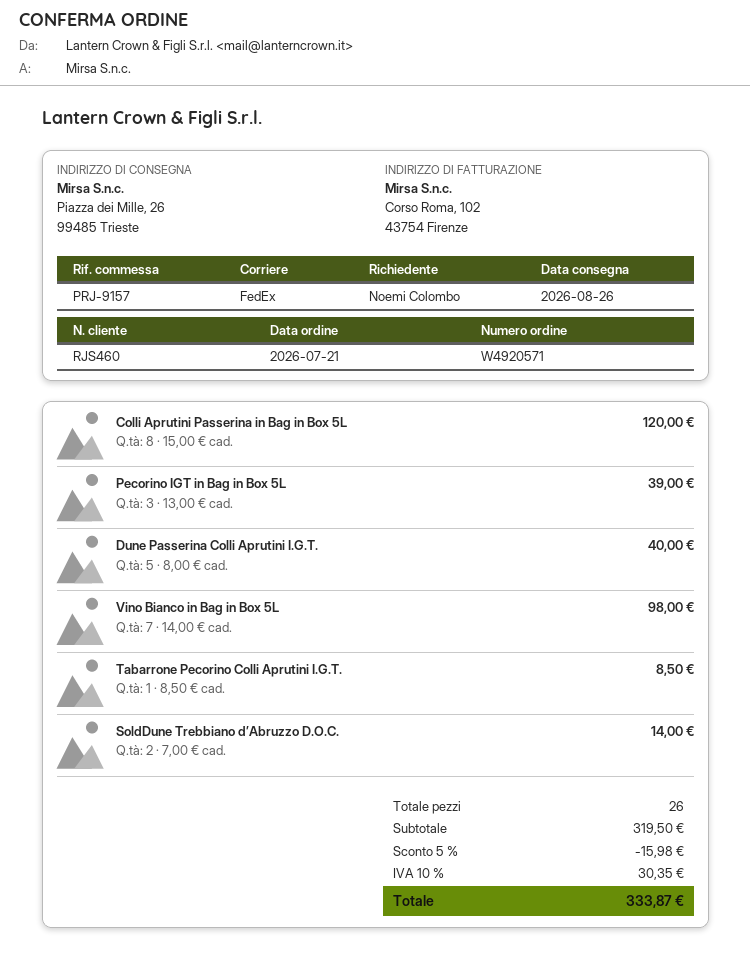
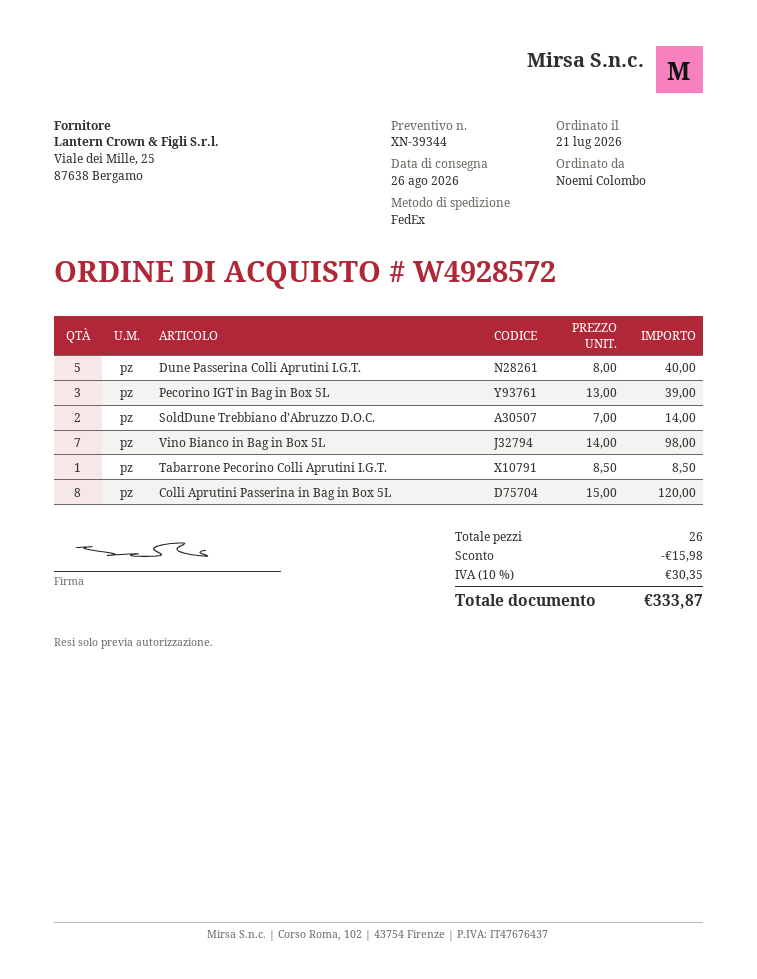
order number: W4920571 -> W4928572

